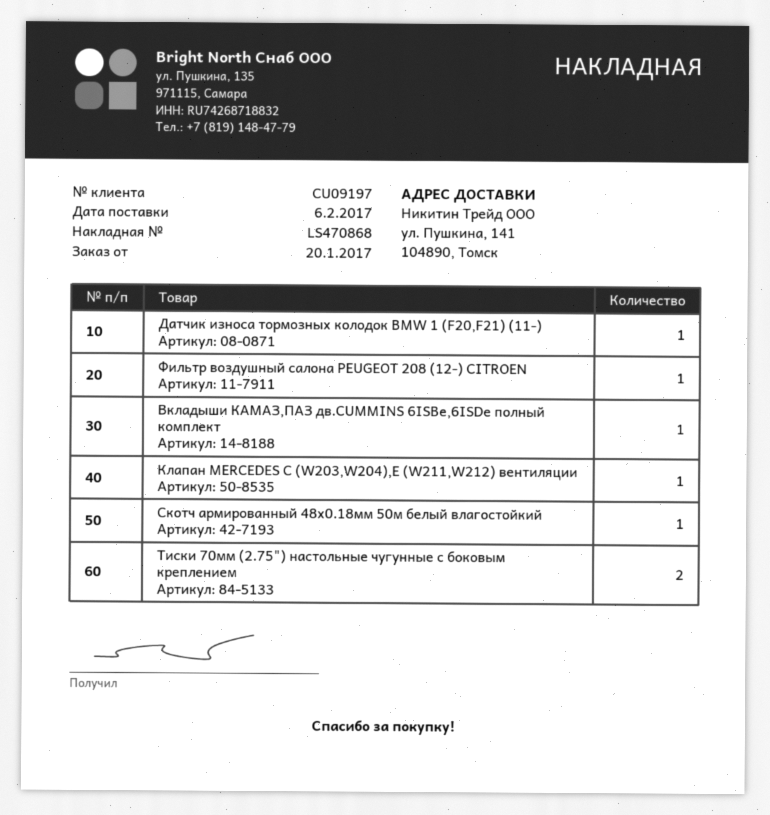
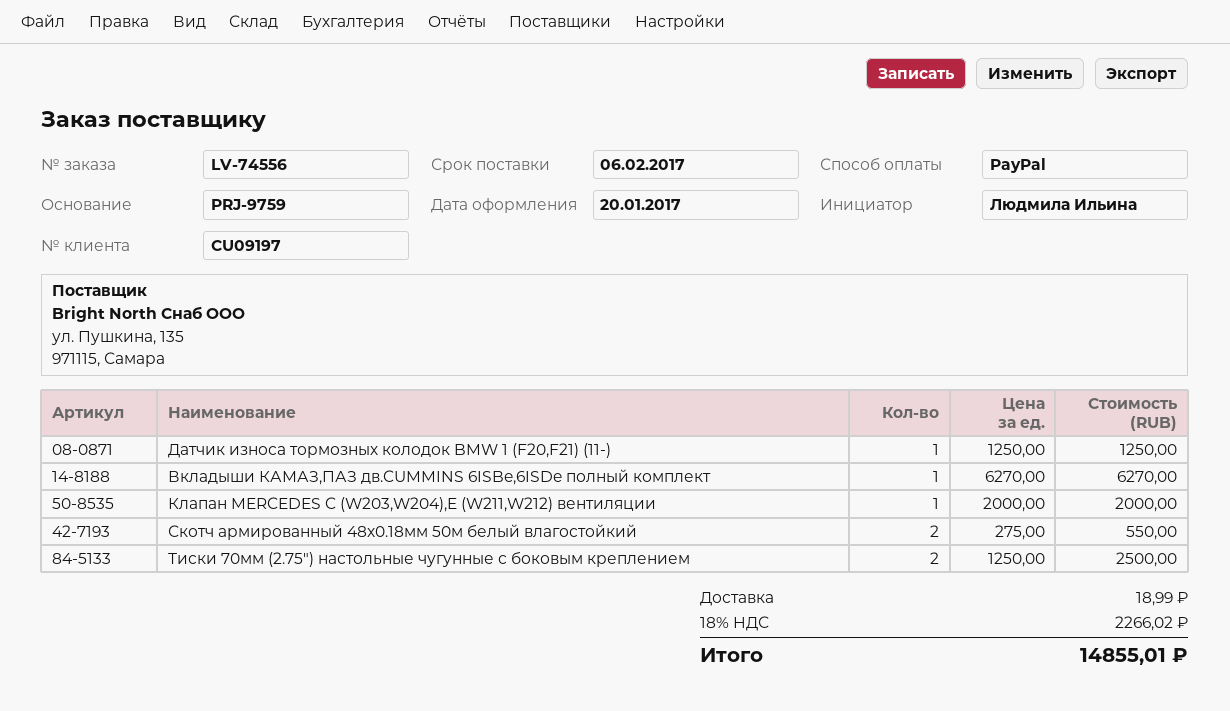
Фильтр воздушный салона PEUGEOT 208 (12-) CITROEN: 1 -> none
Скотч армированный 48x0.18мм 50м белый влагостойкий: 1 -> 2

